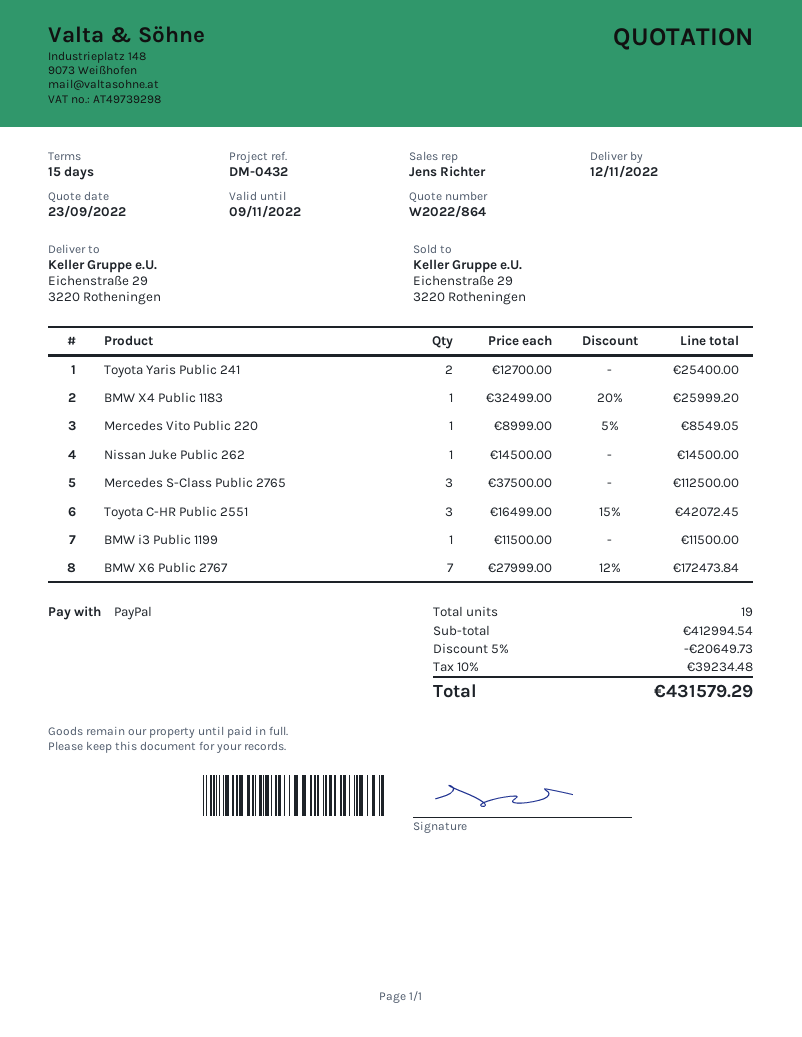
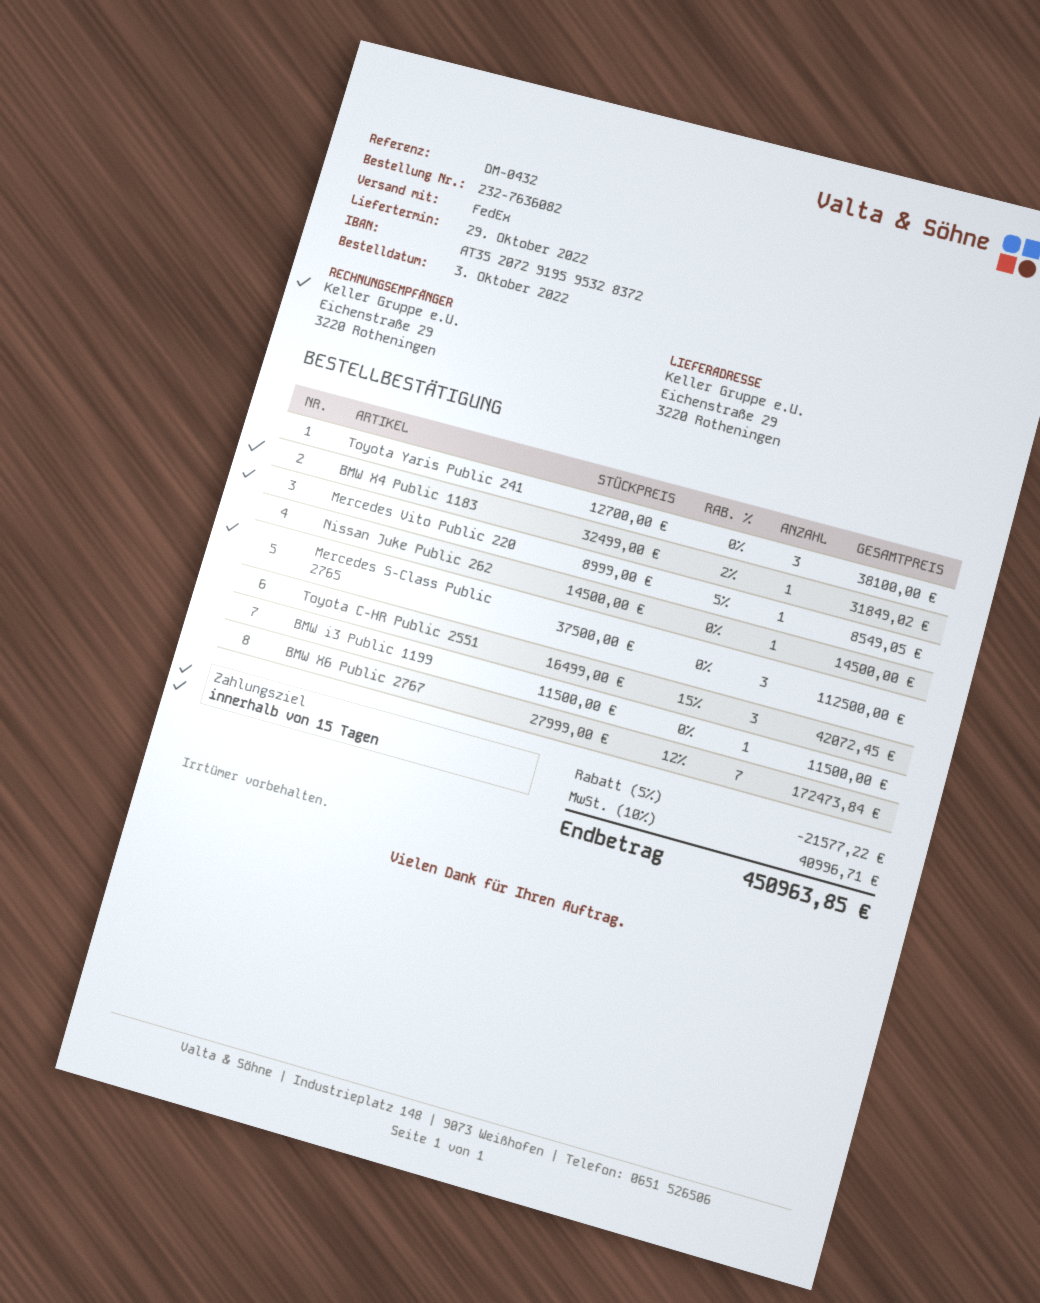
delivery date: 2022-11-12 -> 2022-10-29
Toyota Yaris Public 241: 2 x 12700.00 = 25400.00 -> 3 x 12700.00 = 38100.00
BMW X4 Public 1183: 1 x 32499.00 - 20% = 25999.20 -> 1 x 32499.00 - 2% = 31849.02
discount: 5% = 20649.73 -> 5% = 21577.22
tax: 10% = 39234.48 -> 10% = 40996.71
total: 431579.29 -> 450963.85

